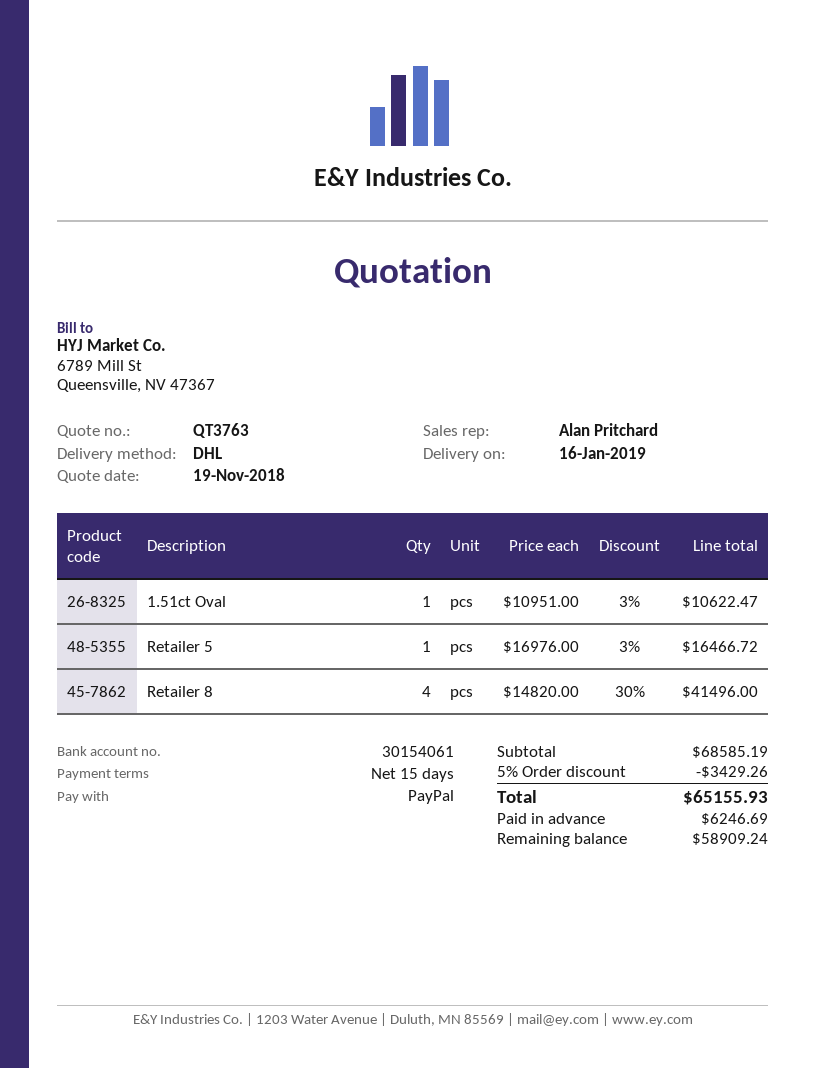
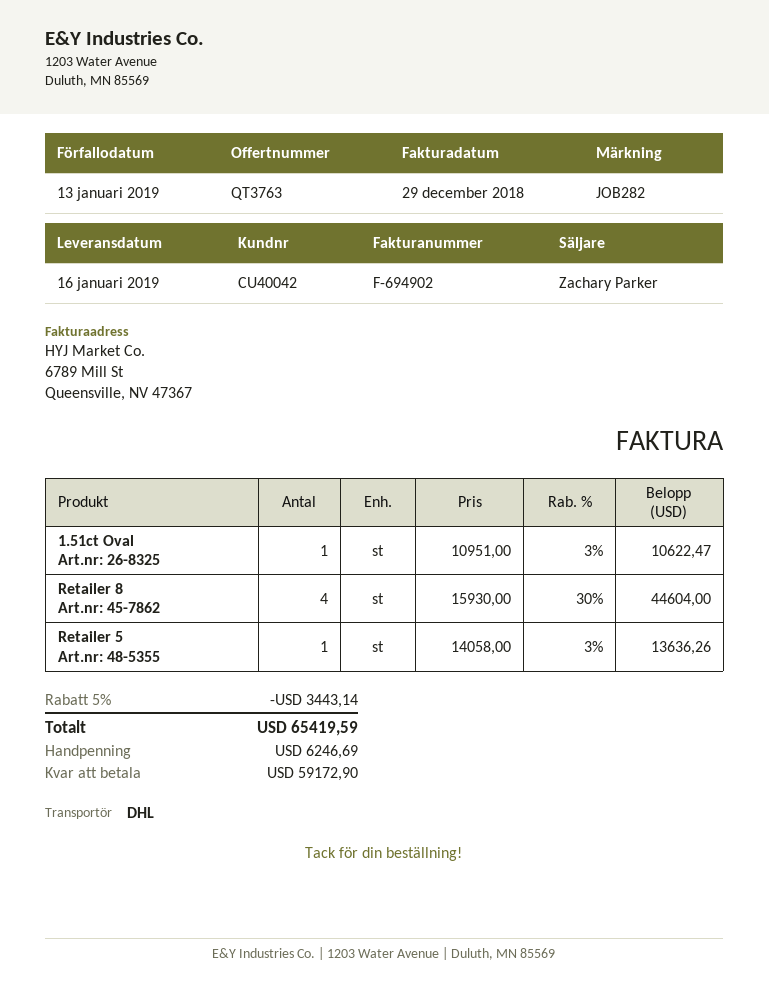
sales rep: Alan Pritchard -> Zachary Parker
Retailer 5: 1 x 16976.00 - 3% = 16466.72 -> 1 x 14058.00 - 3% = 13636.26
Retailer 8: 4 x 14820.00 - 30% = 41496.00 -> 4 x 15930.00 - 30% = 44604.00
discount: 5% = 3429.26 -> 5% = 3443.14
total: 65155.93 -> 65419.59
balance: 58909.24 -> 59172.90

